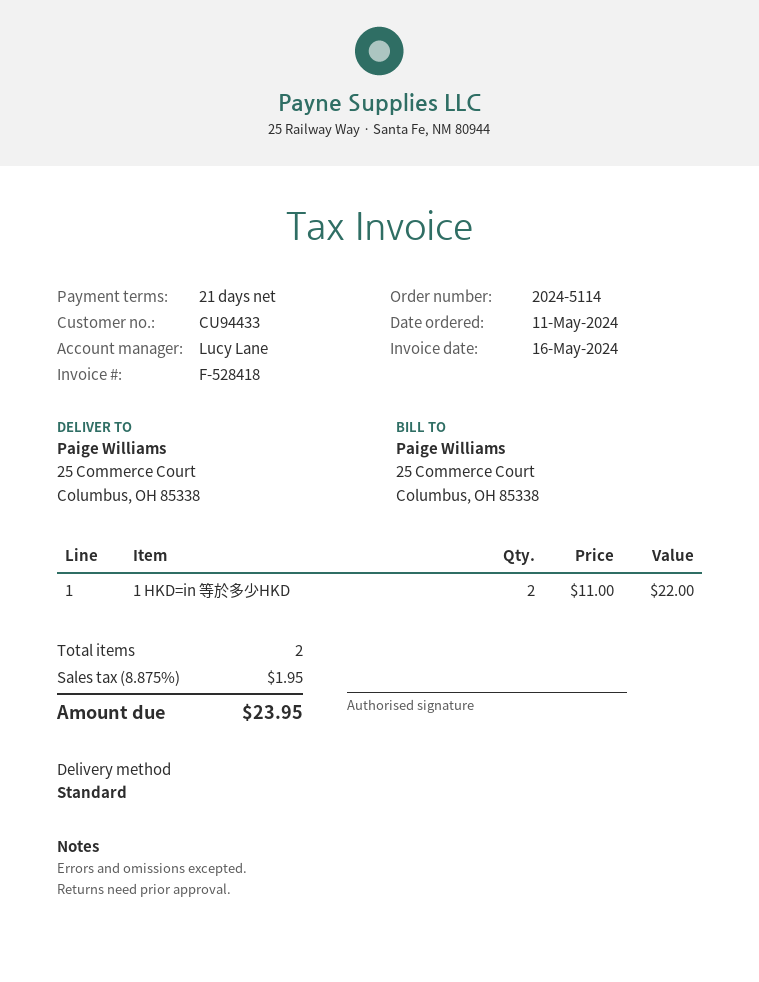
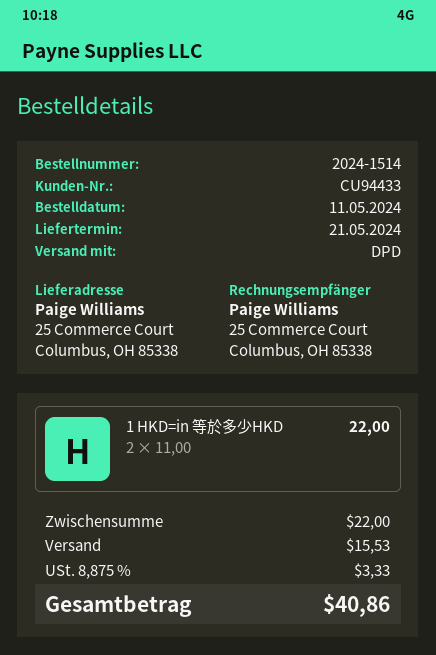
order number: 2024-5114 -> 2024-1514
shipping method: standard -> DPD
shipping: none -> 15.53
tax: 8.875% = 1.95 -> 8.875% = 3.33
total: 23.95 -> 40.86

